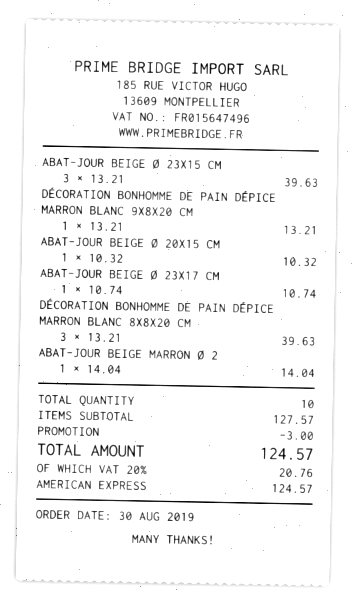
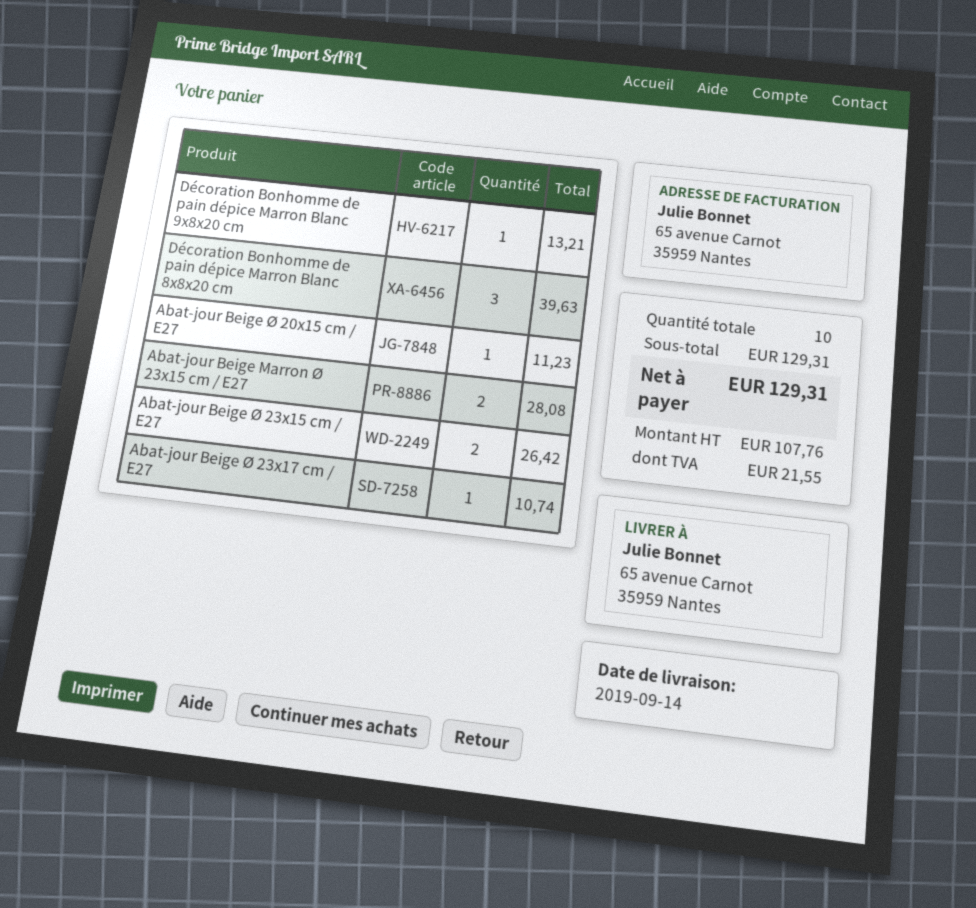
ABAT-JOUR BEIGE Ø 23X15 CM: 3 for 39.63 -> 2 for 26.42
ABAT-JOUR BEIGE Ø 20X15 CM: 1 for 10.32 -> 1 for 11.23
ABAT-JOUR BEIGE MARRON Ø 2: 1 for 14.04 -> 2 for 28.08
subtotal: 127.57 -> 129.31
discount: 3.00 -> none
tax: 20.76 -> 21.55
total: 124.57 -> 129.31

